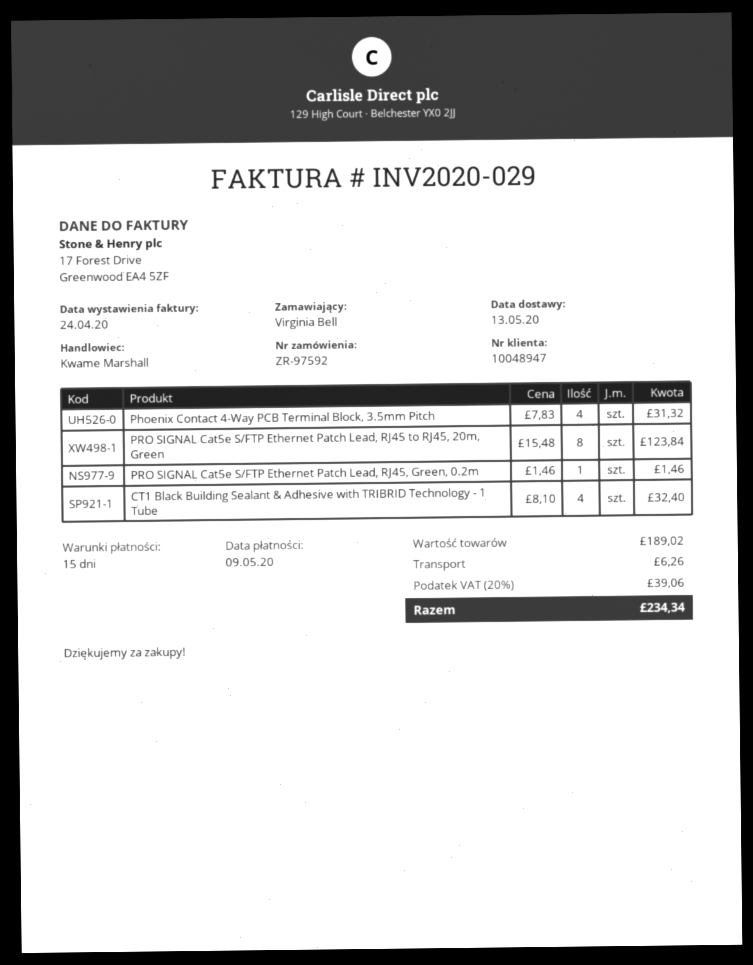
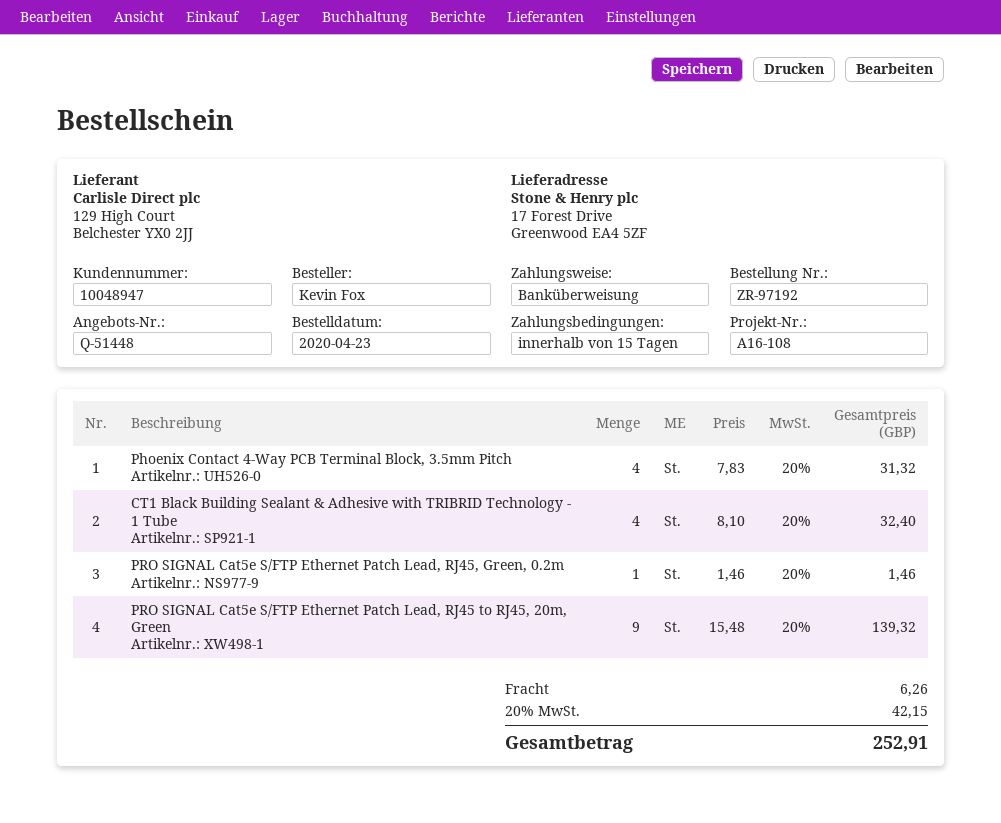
order number: ZR-97592 -> ZR-97192
ordered by: Virginia Bell -> Kevin Fox
PRO SIGNAL Cat5e S/FTP Ethernet Patch Lead, RJ45 to RJ45, 20m, Green: 8 x 15.48 = 123.84 -> 9 x 15.48 = 139.32
tax: 20% = 39.06 -> 20% = 42.15
total: 234.34 -> 252.91

